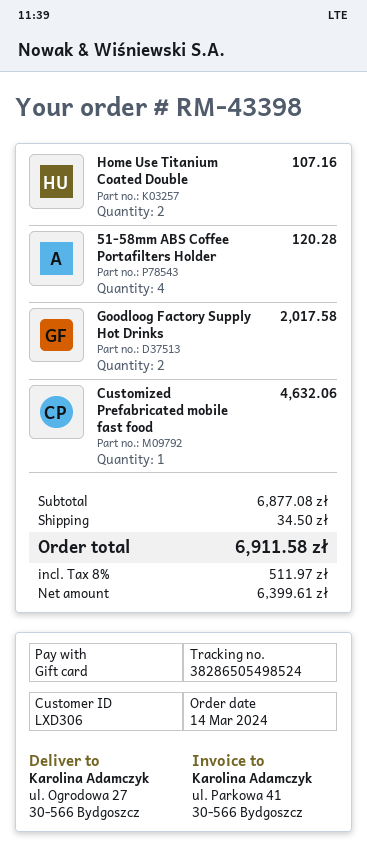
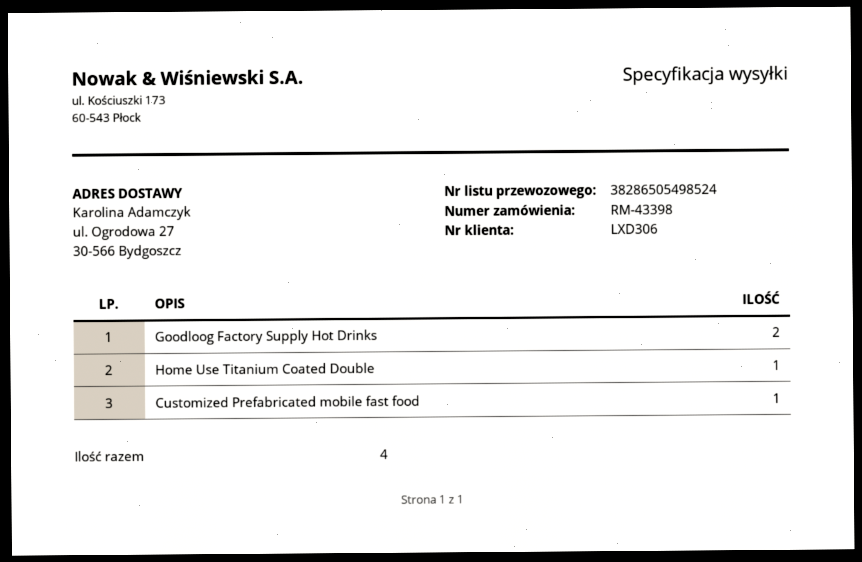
Home Use Titanium Coated Double: 2 -> 1
51-58mm ABS Coffee Portafilters Holder: 4 -> none

